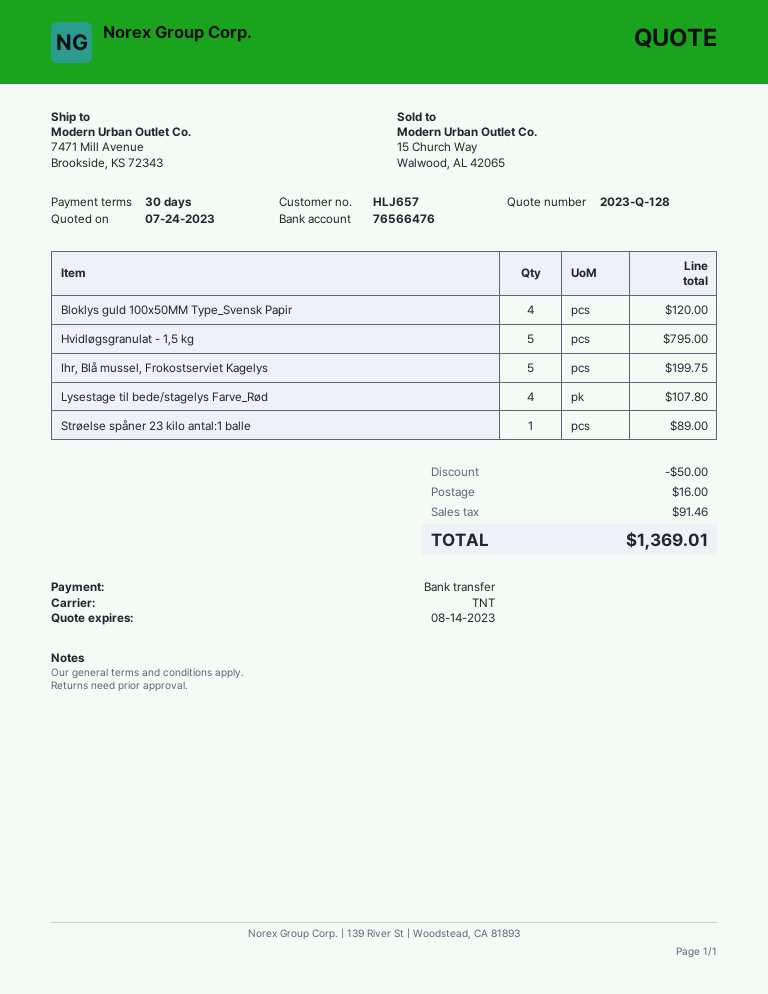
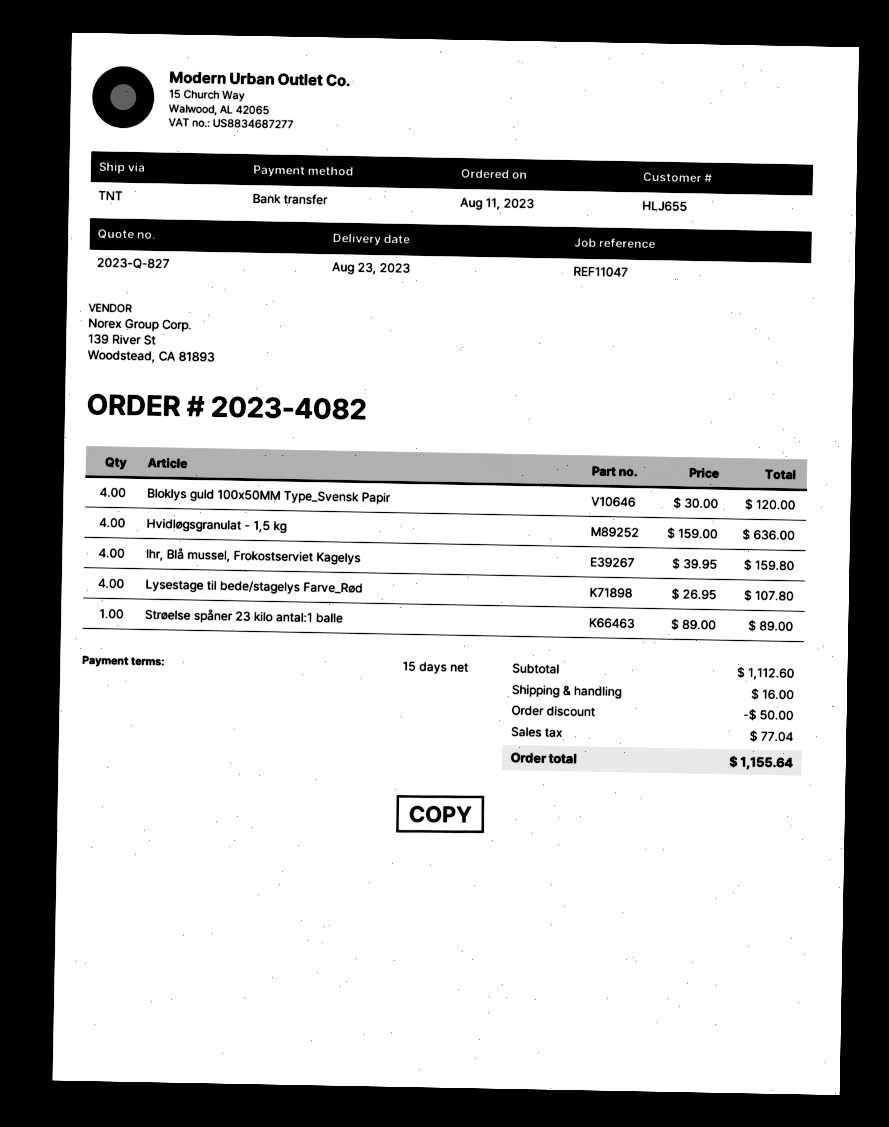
quote number: 2023-Q-128 -> 2023-Q-827
payment terms: 30 days -> 15 days
customer number: HLJ657 -> HLJ655
Hvidløgsgranulat - 1,5 kg: 5 for 795.00 -> 4 for 636.00
Ihr, Blå mussel, Frokostserviet Kagelys: 5 for 199.75 -> 4 for 159.80
tax: 91.46 -> 77.04
total: 1369.01 -> 1155.64

